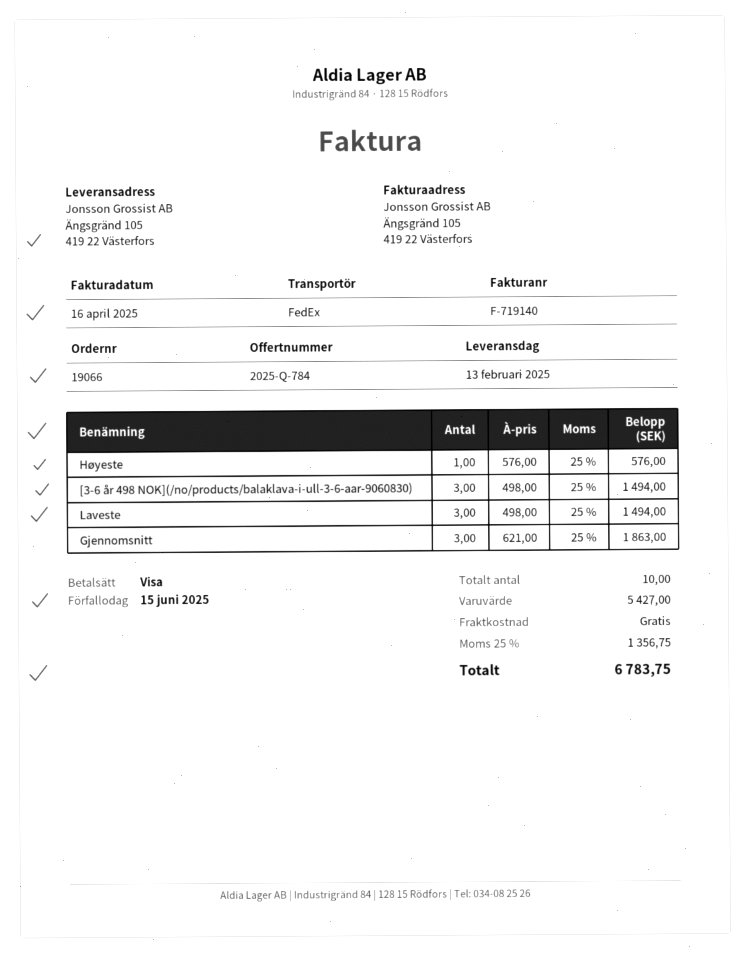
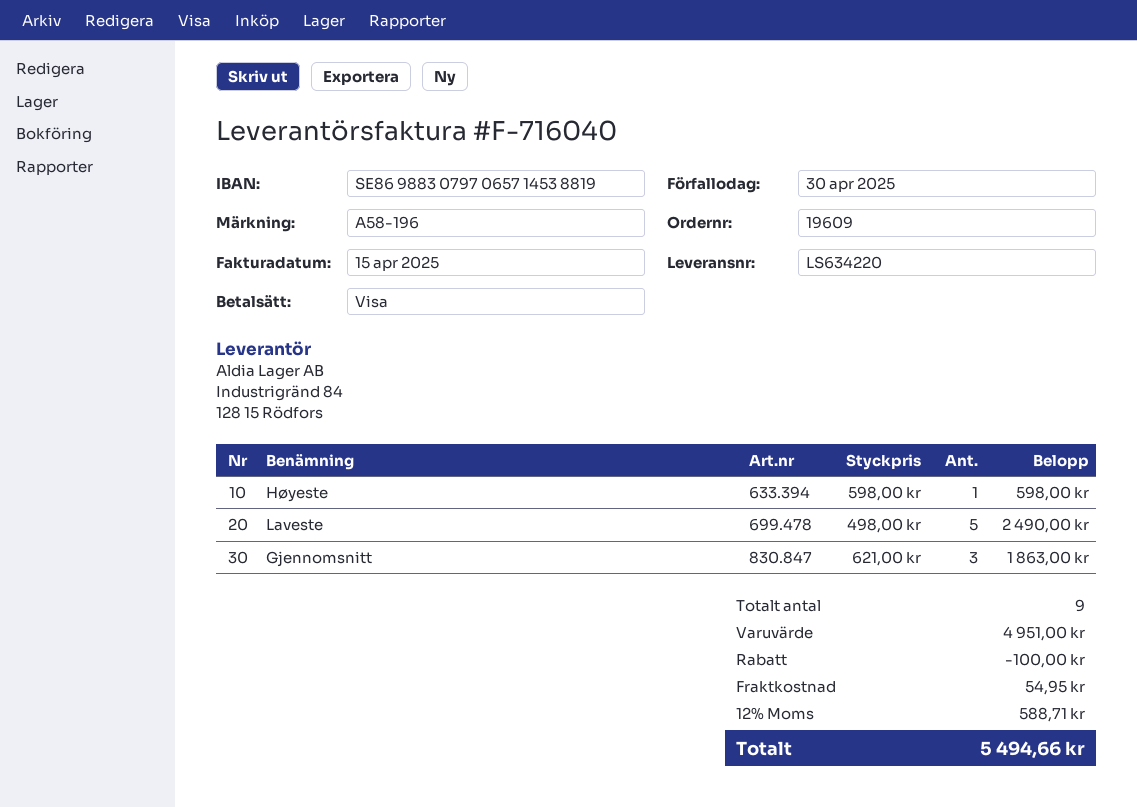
order number: 19066 -> 19609
invoice number: F-719140 -> F-716040
invoice date: 2025-04-16 -> 2025-04-15
due date: 2025-06-15 -> 2025-04-30
Høyeste: 1 x 576.00 = 576.00 -> 1 x 598.00 = 598.00
[3-6 år 498 NOK](/no/products/balaklava-i-ull-3-6-aar-9060830): 3 x 498.00 = 1494.00 -> none
Laveste: 3 x 498.00 = 1494.00 -> 5 x 498.00 = 2490.00
total quantity: 10 -> 9
subtotal: 5427.00 -> 4951.00
discount: none -> 100.00
shipping: 0.00 -> 54.95
tax: 25% = 1356.75 -> 12% = 588.71
total: 6783.75 -> 5494.66

